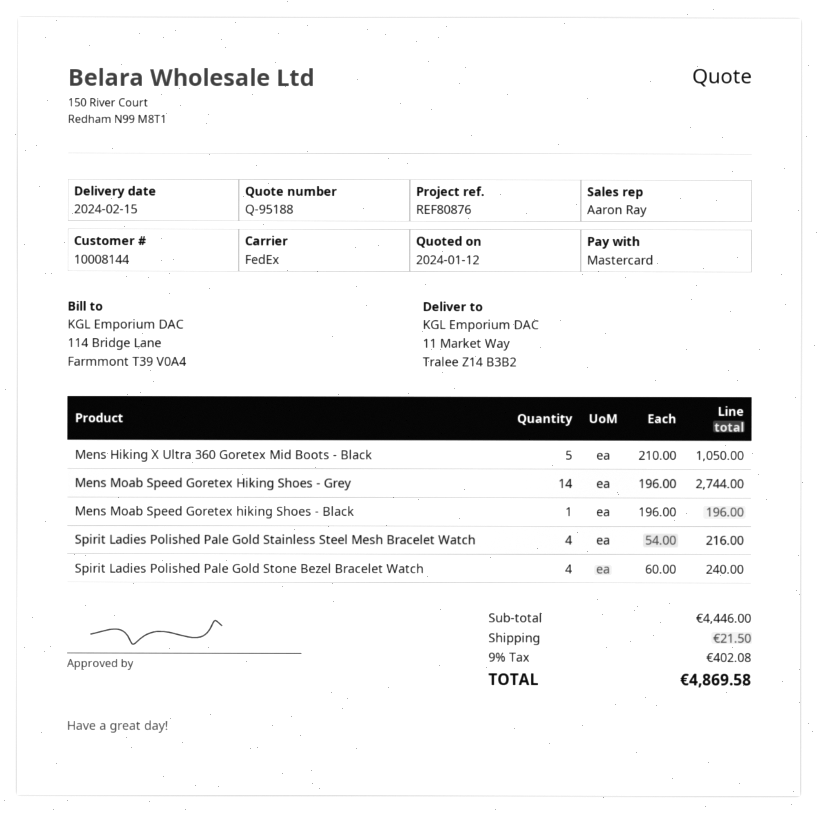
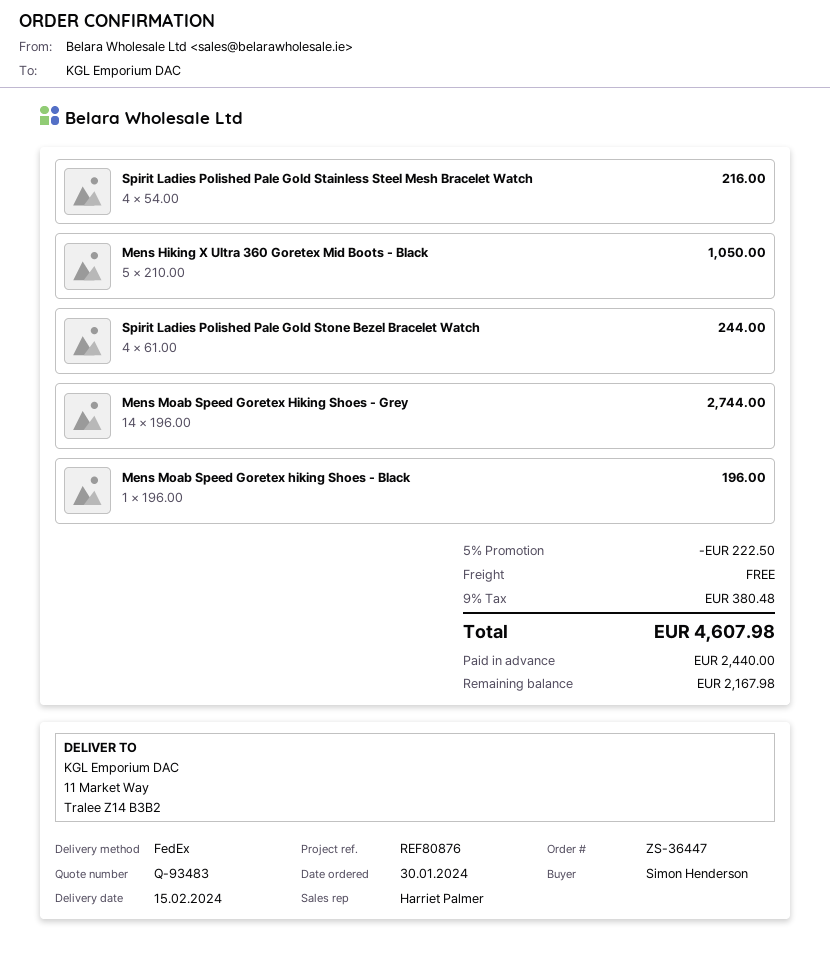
quote number: Q-95188 -> Q-93483
sales rep: Aaron Ray -> Harriet Palmer
Spirit Ladies Polished Pale Gold Stone Bezel Bracelet Watch: 4 x 60.00 = 240.00 -> 4 x 61.00 = 244.00
discount: none -> 5% = 222.50
shipping: 21.50 -> 0.00
tax: 9% = 402.08 -> 9% = 380.48
total: 4869.58 -> 4607.98

